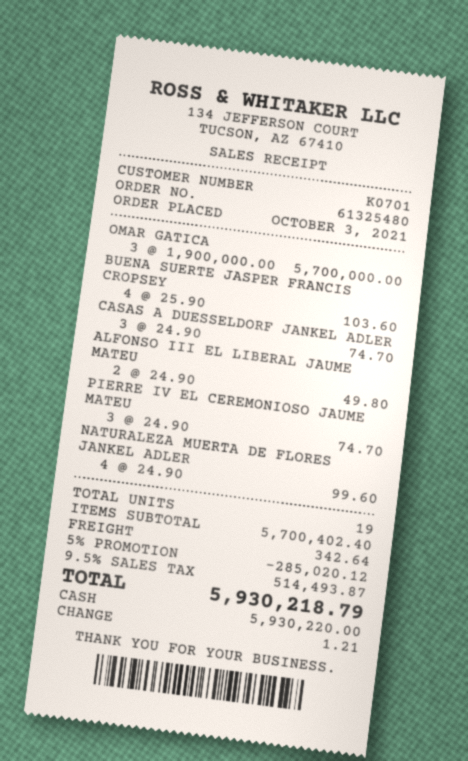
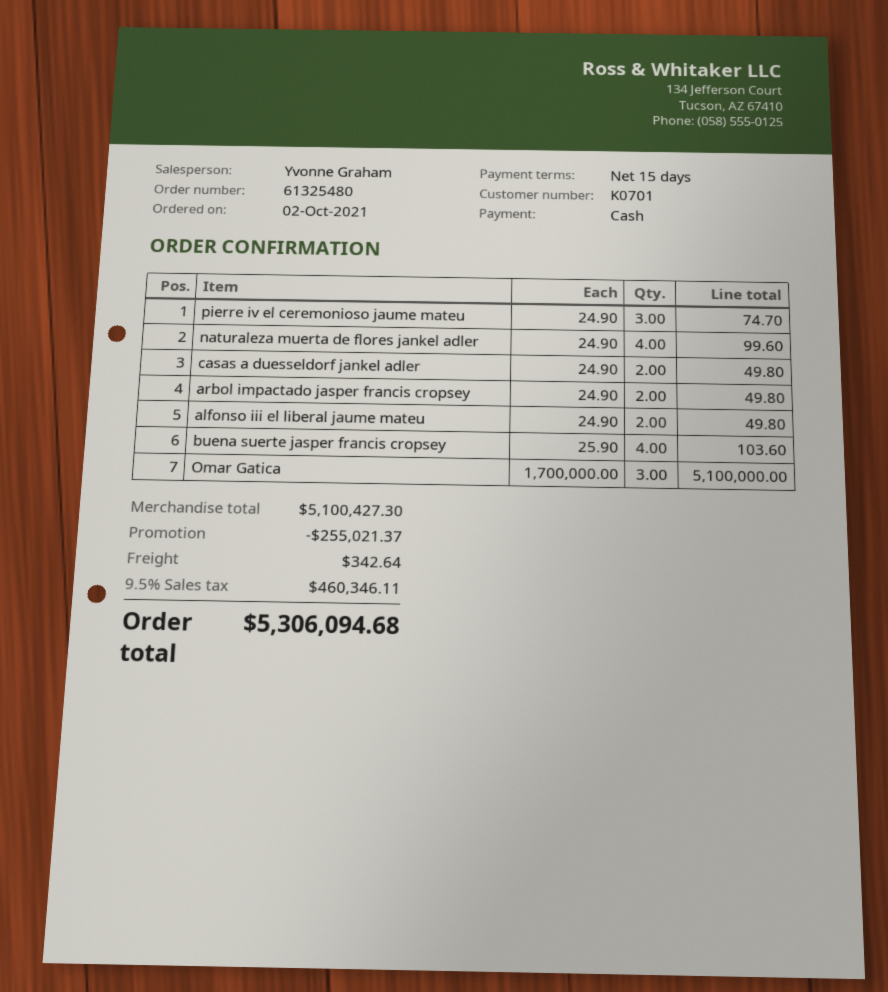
order date: 2021-10-03 -> 2021-10-02
OMAR GATICA: 3 x 1900000.00 = 5700000.00 -> 3 x 1700000.00 = 5100000.00
CASAS A DUESSELDORF JANKEL ADLER: 3 x 24.90 = 74.70 -> 2 x 24.90 = 49.80
arbol impactado jasper francis cropsey: none -> 2 x 24.90 = 49.80
subtotal: 5700402.40 -> 5100427.30
discount: 285020.12 -> 255021.37
tax: 9.5% = 514493.87 -> 9.5% = 460346.11
total: 5930218.79 -> 5306094.68

